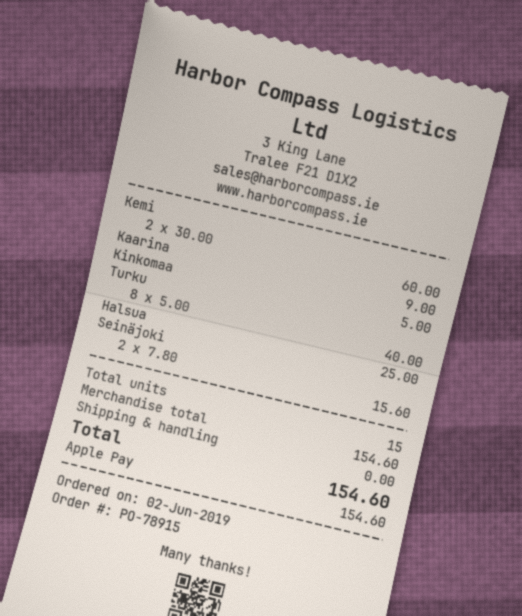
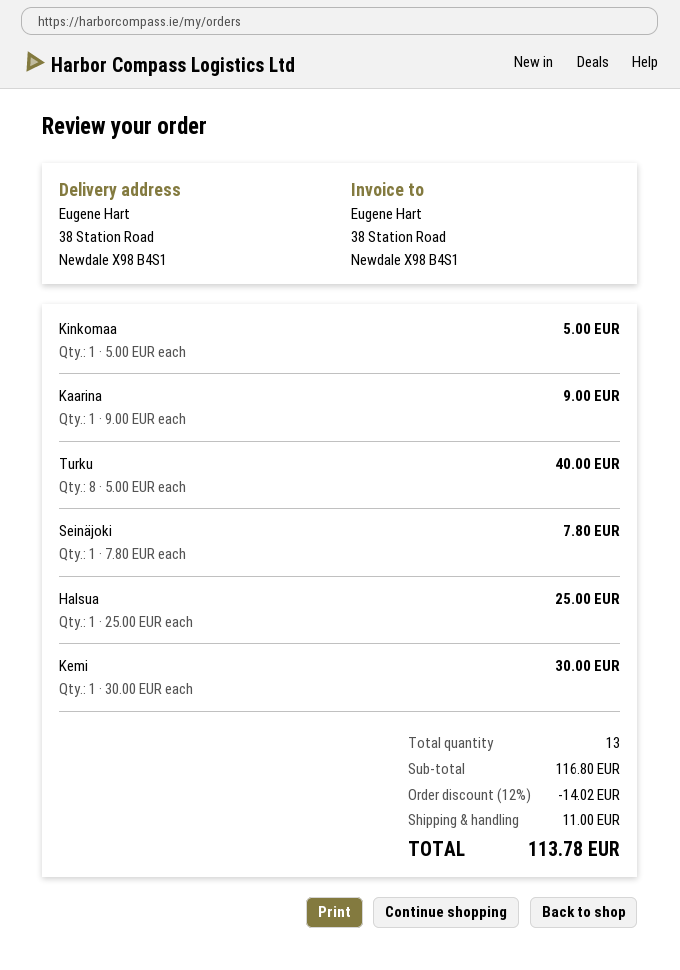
Kemi: 2 x 30.00 = 60.00 -> 1 x 30.00 = 30.00
Seinäjoki: 2 x 7.80 = 15.60 -> 1 x 7.80 = 7.80
total quantity: 15 -> 13
subtotal: 154.60 -> 116.80
discount: none -> 12% = 14.02
shipping: 0.00 -> 11.00
total: 154.60 -> 113.78

